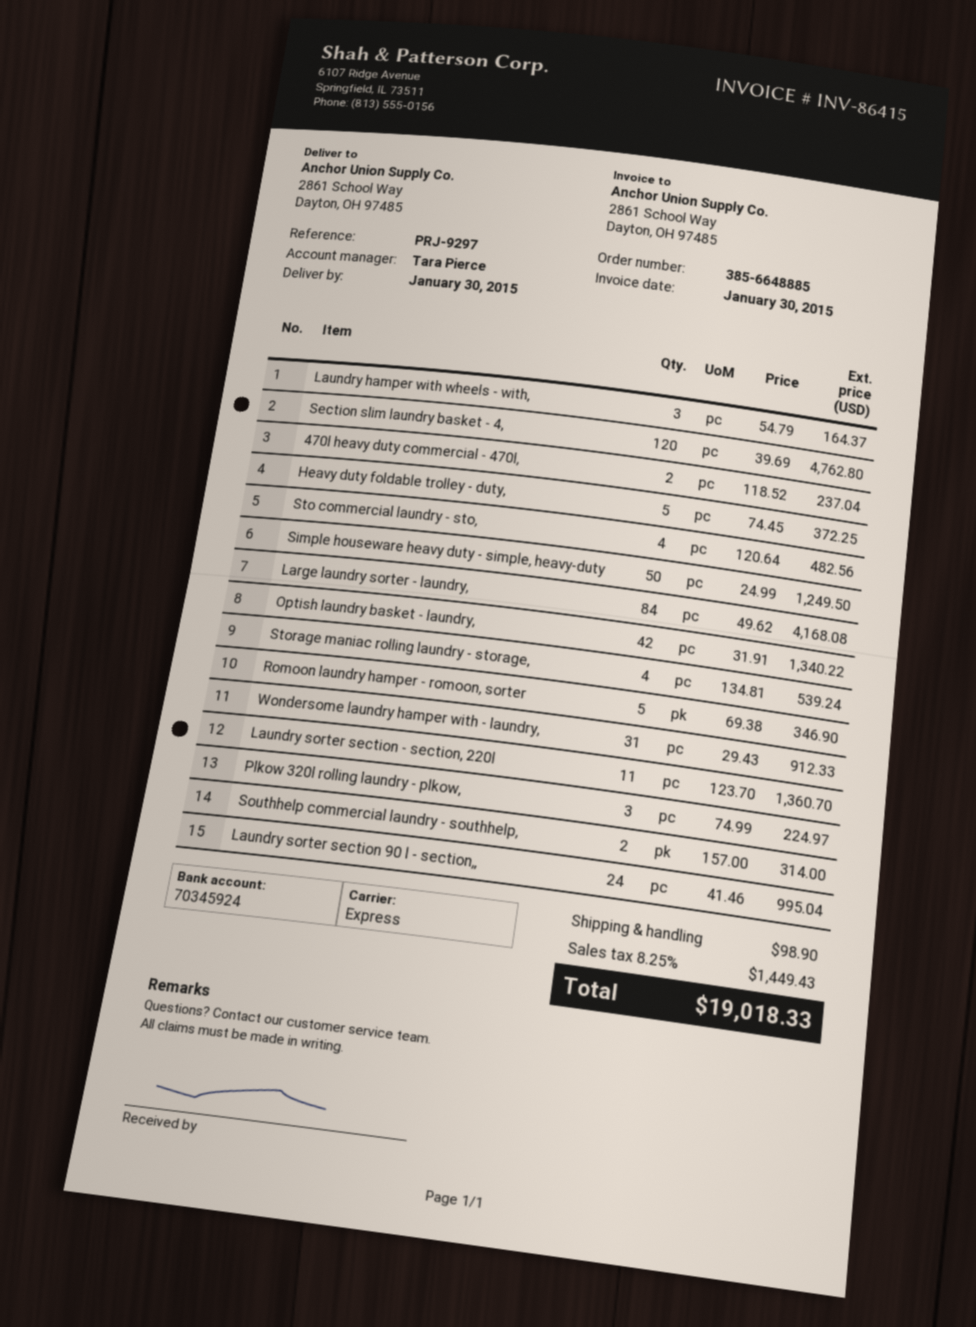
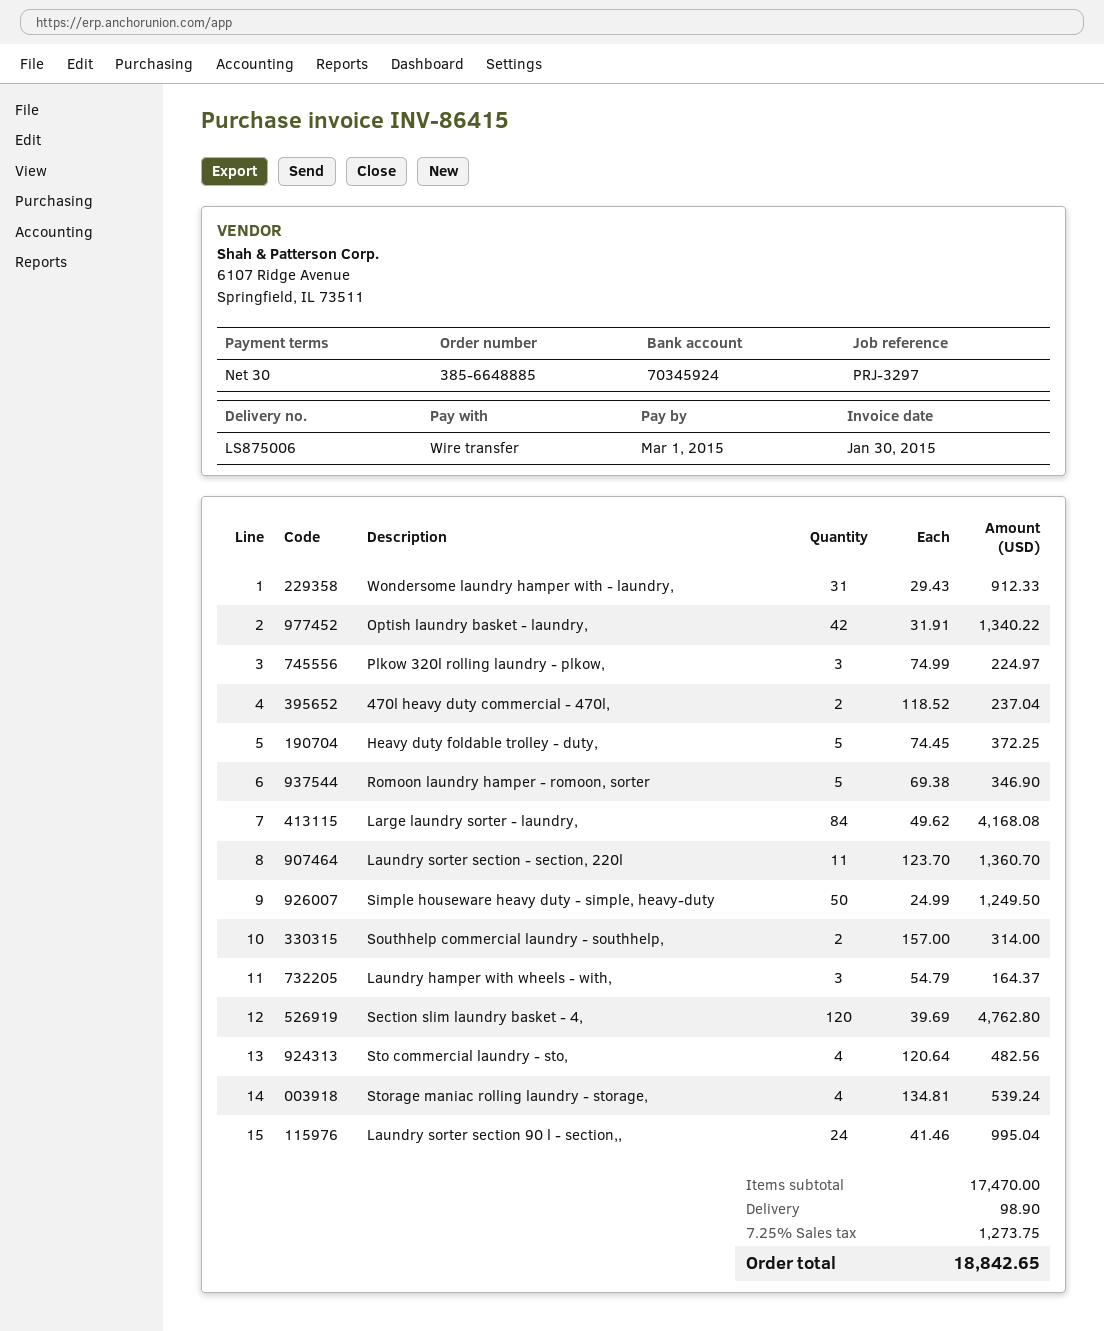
reference: PRJ-9297 -> PRJ-3297
tax: 8.25% = 1449.43 -> 7.25% = 1273.75
total: 19018.33 -> 18842.65

